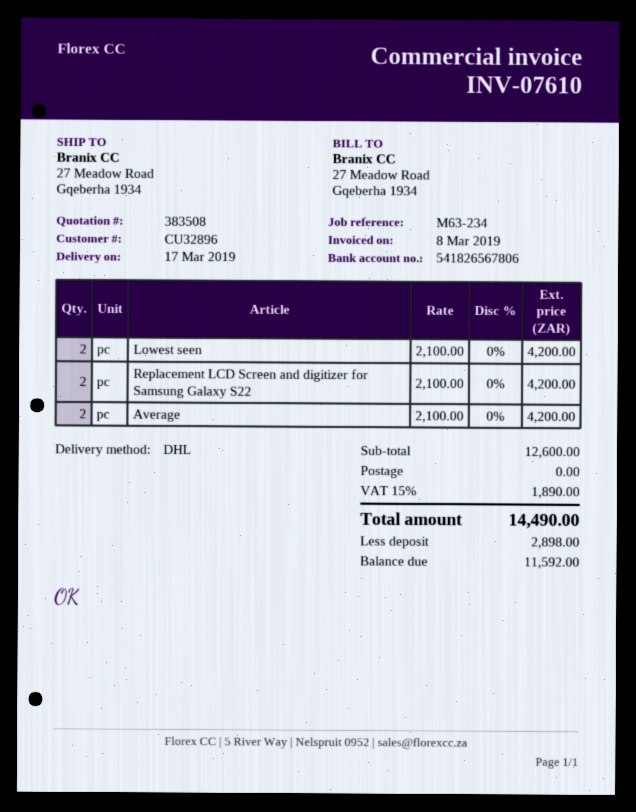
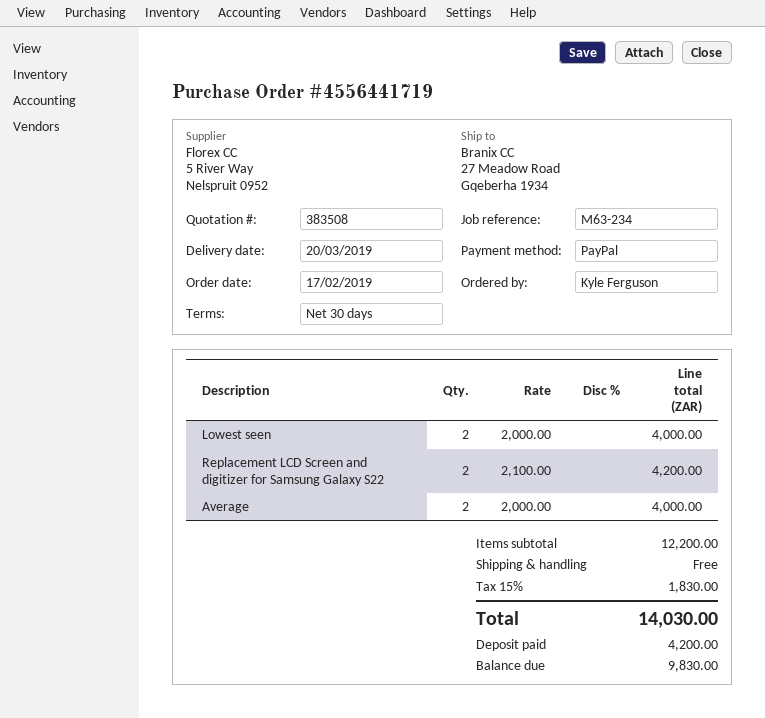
delivery date: 2019-03-17 -> 2019-03-20
Lowest seen: 2 x 2100.00 = 4200.00 -> 2 x 2000.00 = 4000.00
Average: 2 x 2100.00 = 4200.00 -> 2 x 2000.00 = 4000.00
subtotal: 12600.00 -> 12200.00
tax: 15% = 1890.00 -> 15% = 1830.00
total: 14490.00 -> 14030.00
deposit: 2898.00 -> 4200.00
balance: 11592.00 -> 9830.00

